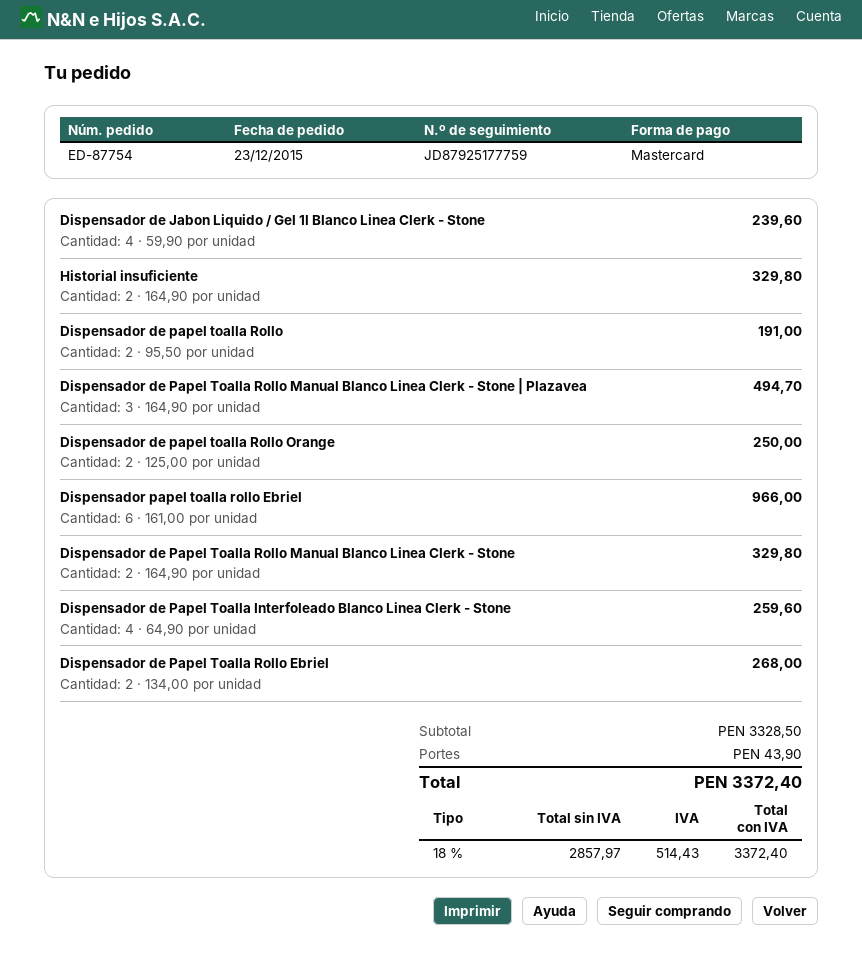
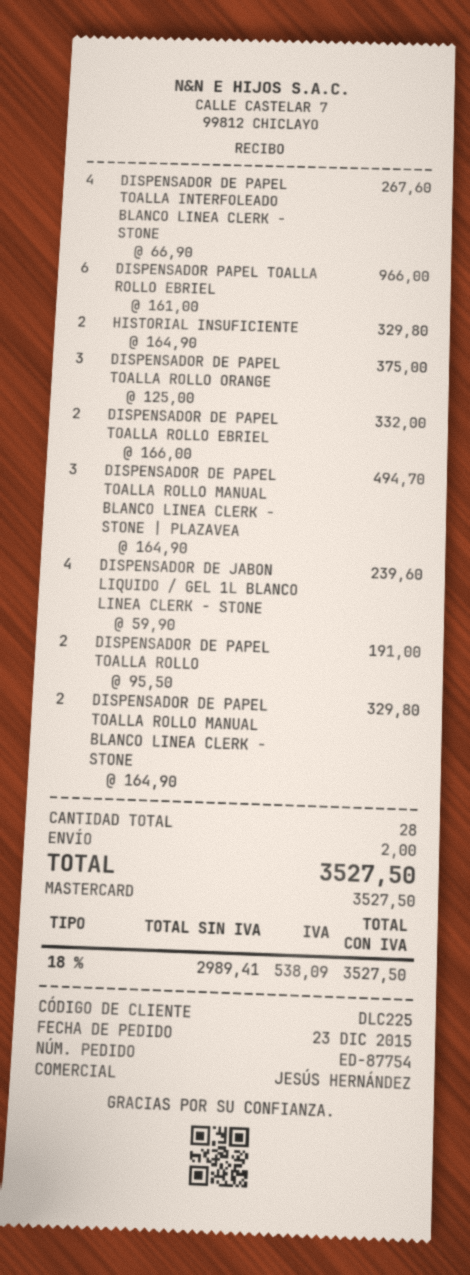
Dispensador de papel toalla Rollo Orange: 2 x 125.00 = 250.00 -> 3 x 125.00 = 375.00
Dispensador de Papel Toalla Interfoleado Blanco Linea Clerk - Stone: 4 x 64.90 = 259.60 -> 4 x 66.90 = 267.60
Dispensador de Papel Toalla Rollo Ebriel: 2 x 134.00 = 268.00 -> 2 x 166.00 = 332.00
shipping: 43.90 -> 2.00
net: 2857.97 -> 2989.41
tax: 18% = 514.43 -> 18% = 538.09
total: 3372.40 -> 3527.50

